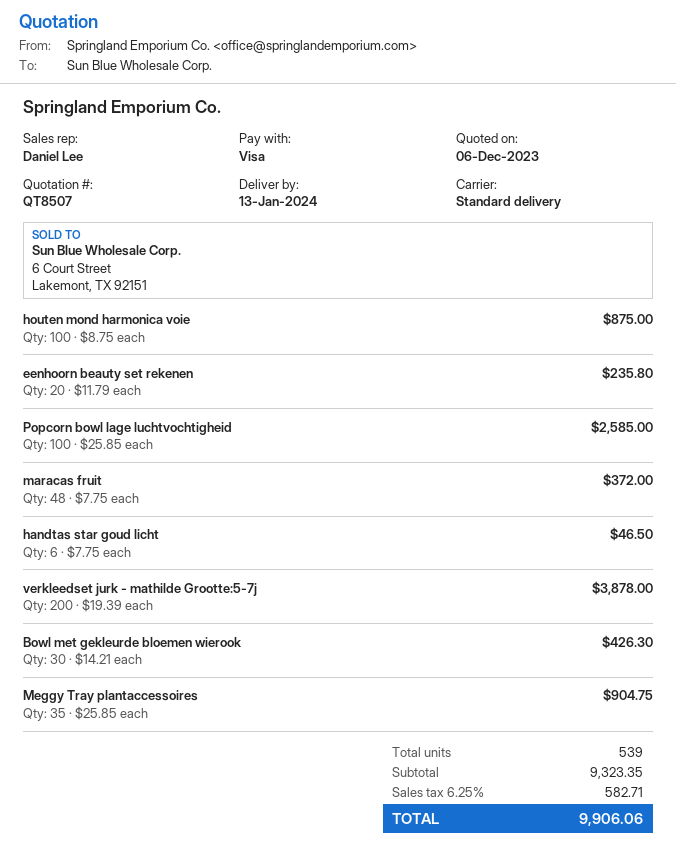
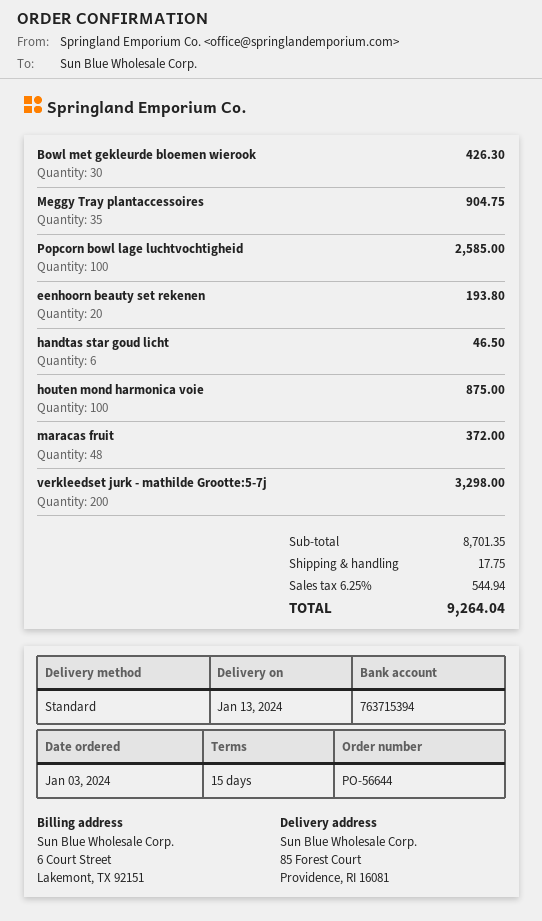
eenhoorn beauty set rekenen: 20 for 235.80 -> 20 for 193.80
verkleedset jurk - mathilde Grootte:5-7j: 200 for 3878.00 -> 200 for 3298.00
subtotal: 9323.35 -> 8701.35
shipping: none -> 17.75
tax: 6.25% = 582.71 -> 6.25% = 544.94
total: 9906.06 -> 9264.04

